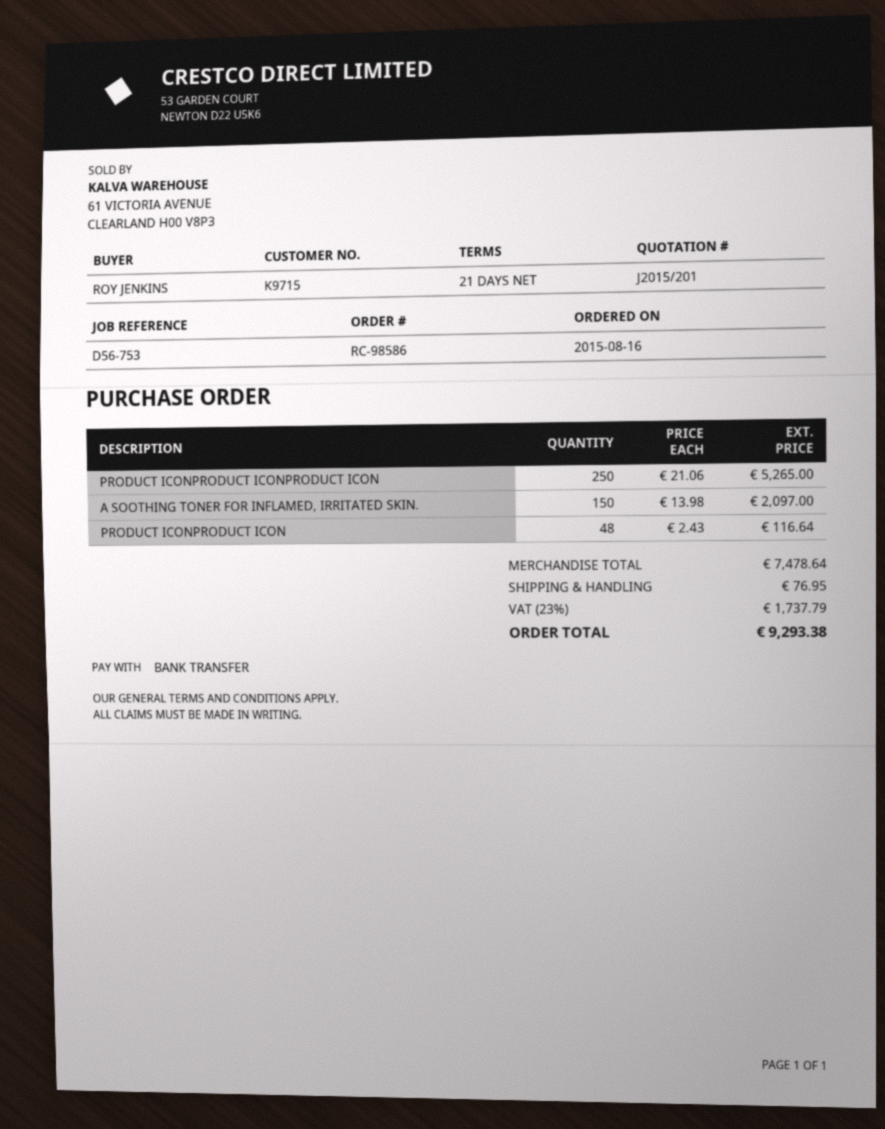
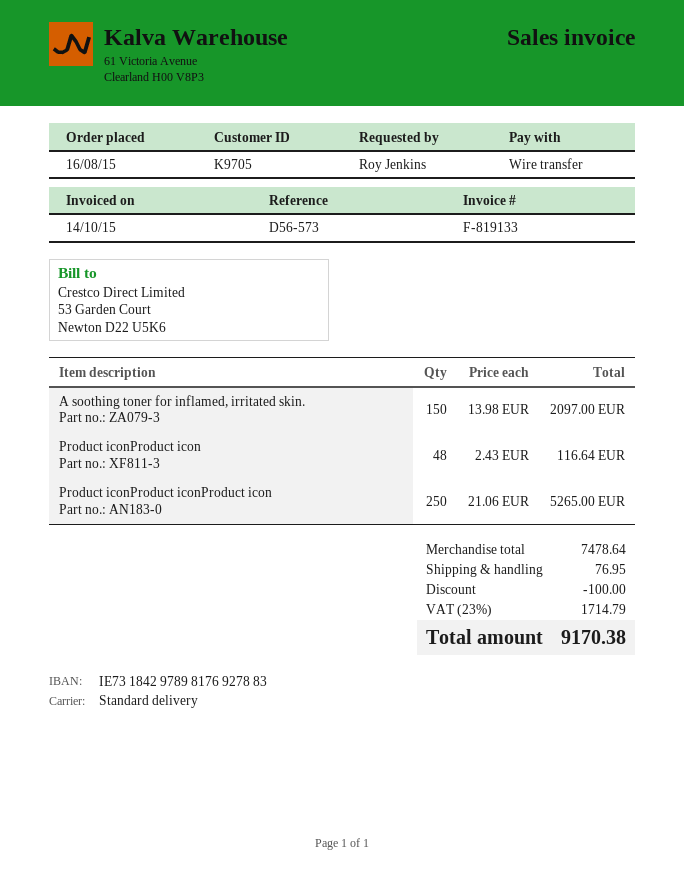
customer number: K9715 -> K9705
reference: D56-753 -> D56-573
discount: none -> 100.00
tax: 23% = 1737.79 -> 23% = 1714.79
total: 9293.38 -> 9170.38

